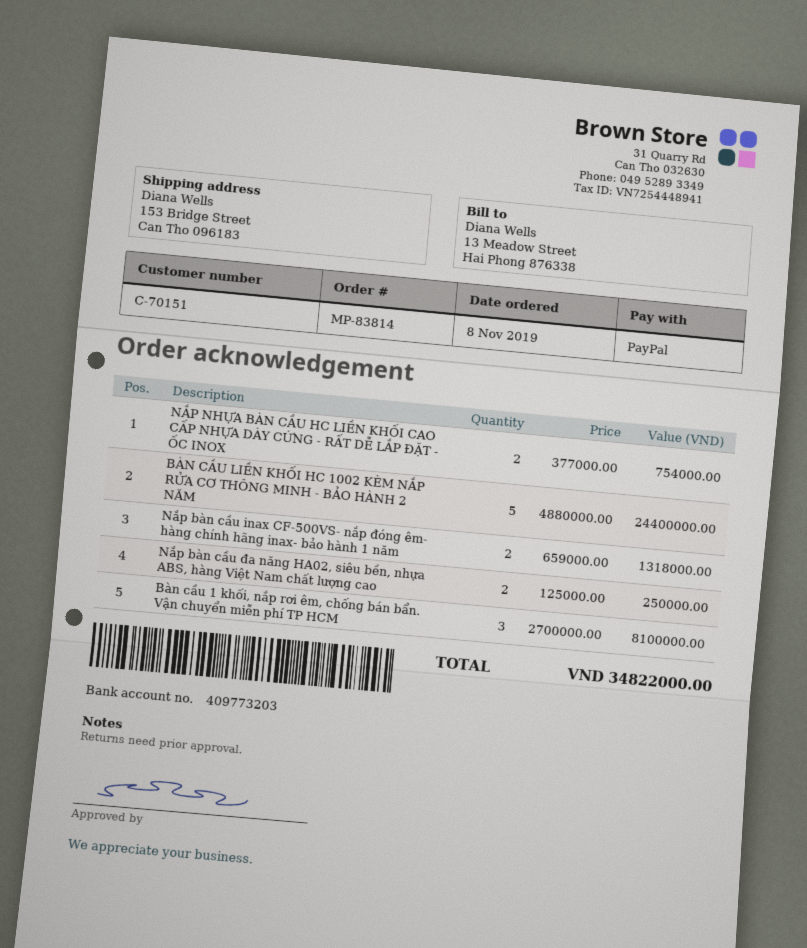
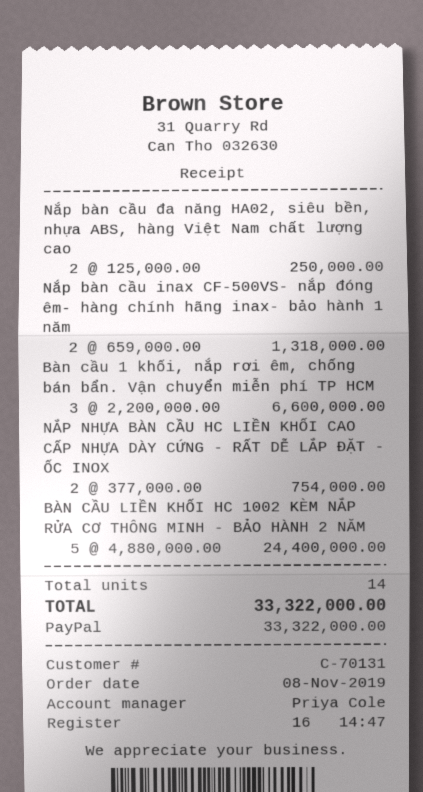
customer number: C-70151 -> C-70131
Bàn cầu 1 khối, nắp rơi êm, chống bán bẩn. Vận chuyển miễn phí TP HCM: 3 x 2700000.00 = 8100000.00 -> 3 x 2200000.00 = 6600000.00
total: 34822000.00 -> 33322000.00

